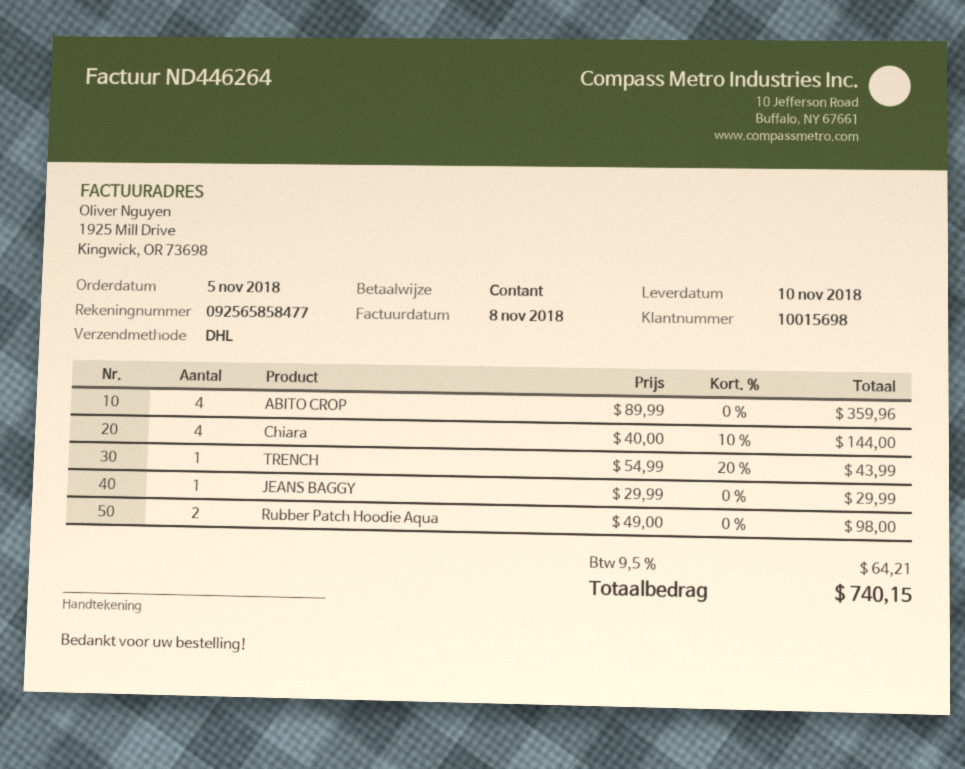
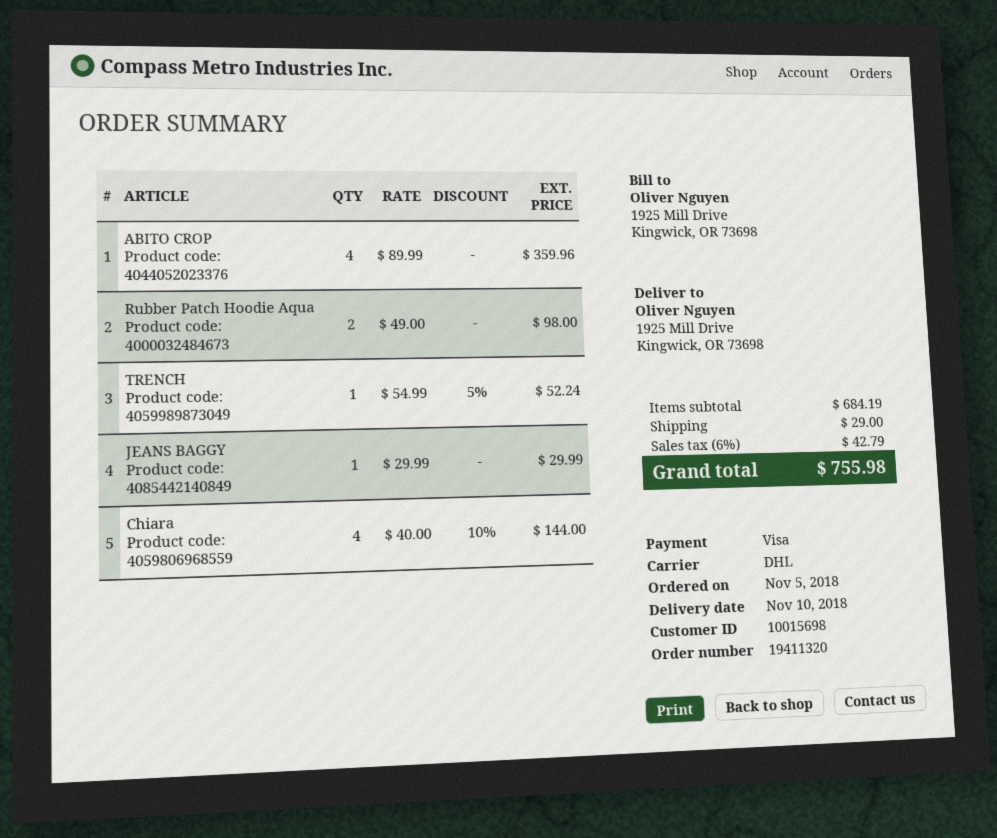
payment method: cash -> Visa
TRENCH: 1 x 54.99 - 20% = 43.99 -> 1 x 54.99 - 5% = 52.24
shipping: none -> 29.00
tax: 9.5% = 64.21 -> 6% = 42.79
total: 740.15 -> 755.98

